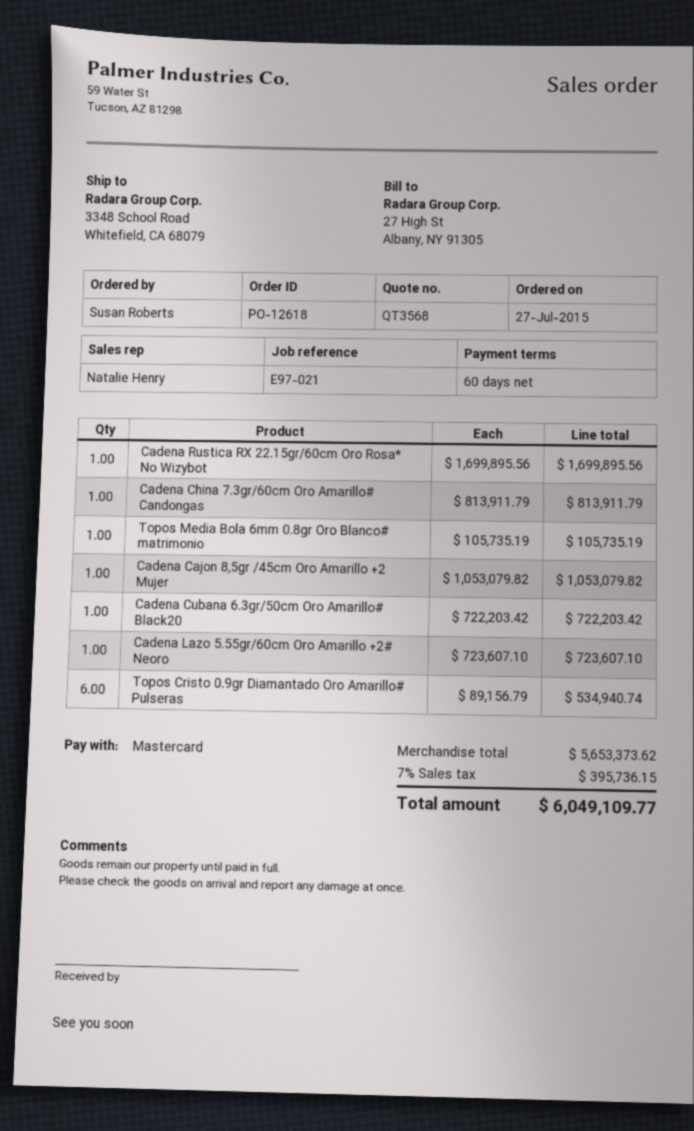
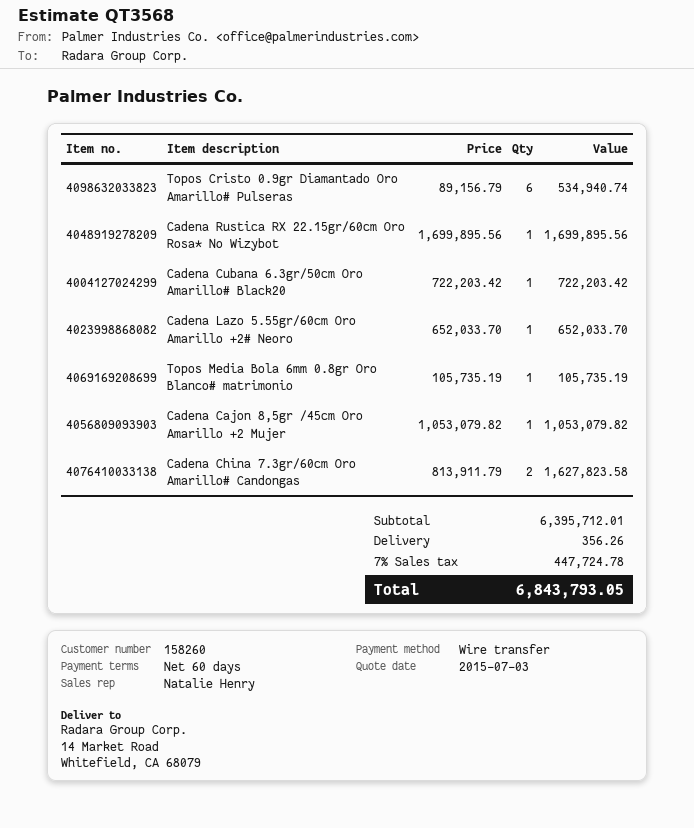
payment method: Mastercard -> bank transfer
ship to: 3348 School Road, Whitefield, CA 68079 -> 14 Market Road, Whitefield, CA 68079
Cadena China 7.3gr/60cm Oro Amarillo# Candongas: 1 x 813911.79 = 813911.79 -> 2 x 813911.79 = 1627823.58
Cadena Lazo 5.55gr/60cm Oro Amarillo +2# Neoro: 1 x 723607.10 = 723607.10 -> 1 x 652033.70 = 652033.70
subtotal: 5653373.62 -> 6395712.01
shipping: none -> 356.26
tax: 7% = 395736.15 -> 7% = 447724.78
total: 6049109.77 -> 6843793.05

